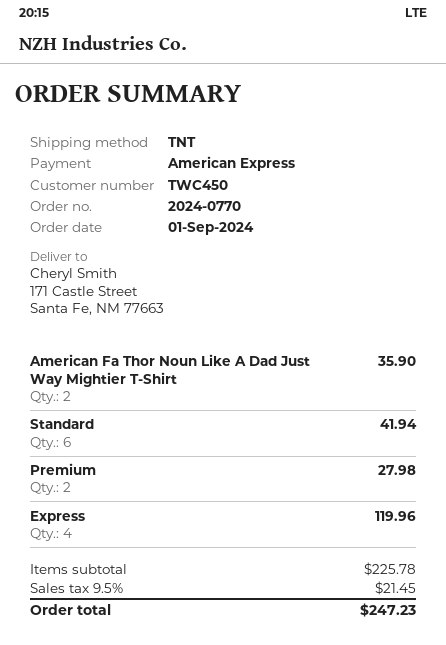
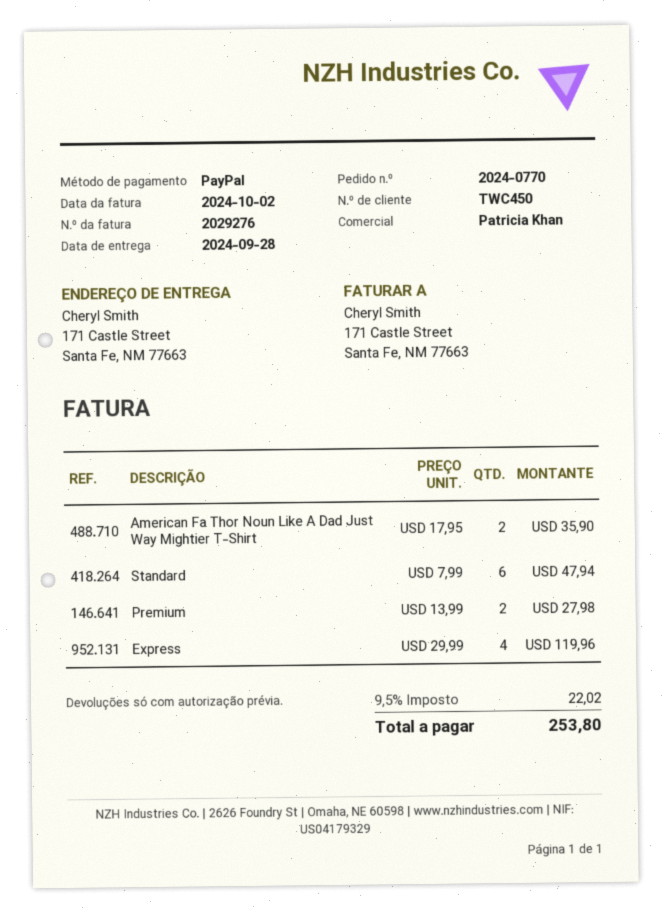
payment method: American Express -> PayPal
Standard: 6 for 41.94 -> 6 for 47.94
tax: 9.5% = 21.45 -> 9.5% = 22.02
total: 247.23 -> 253.80

